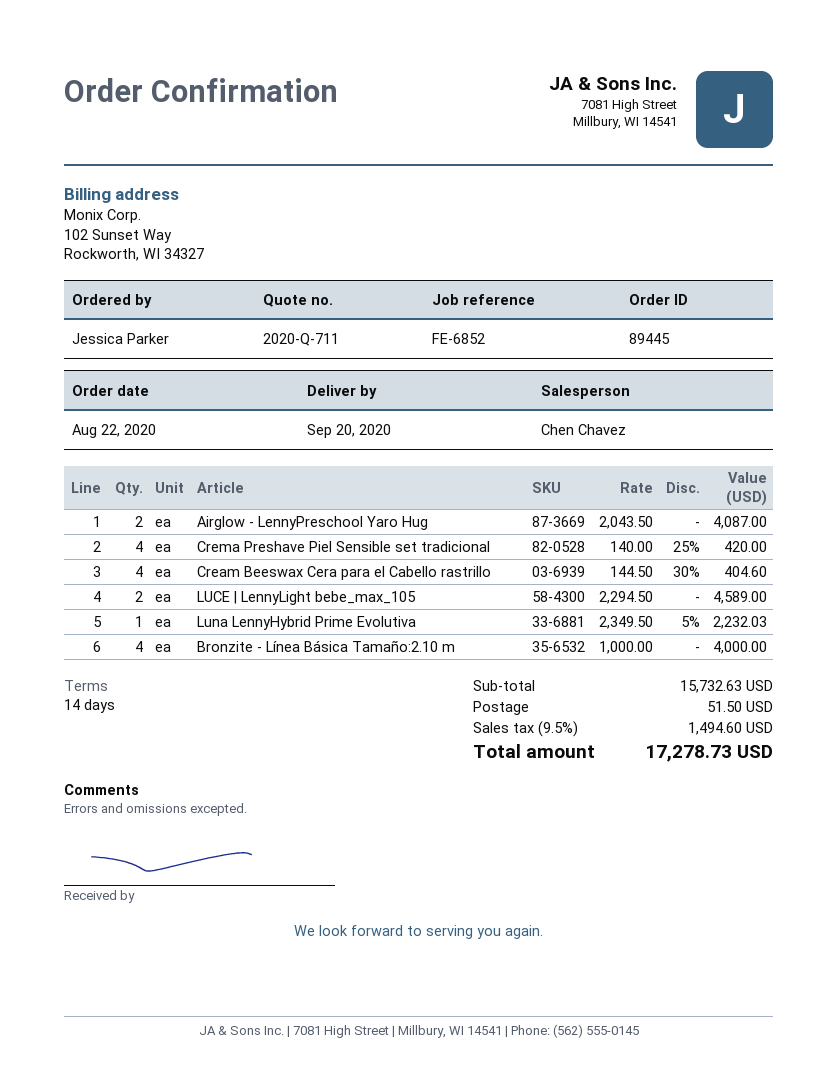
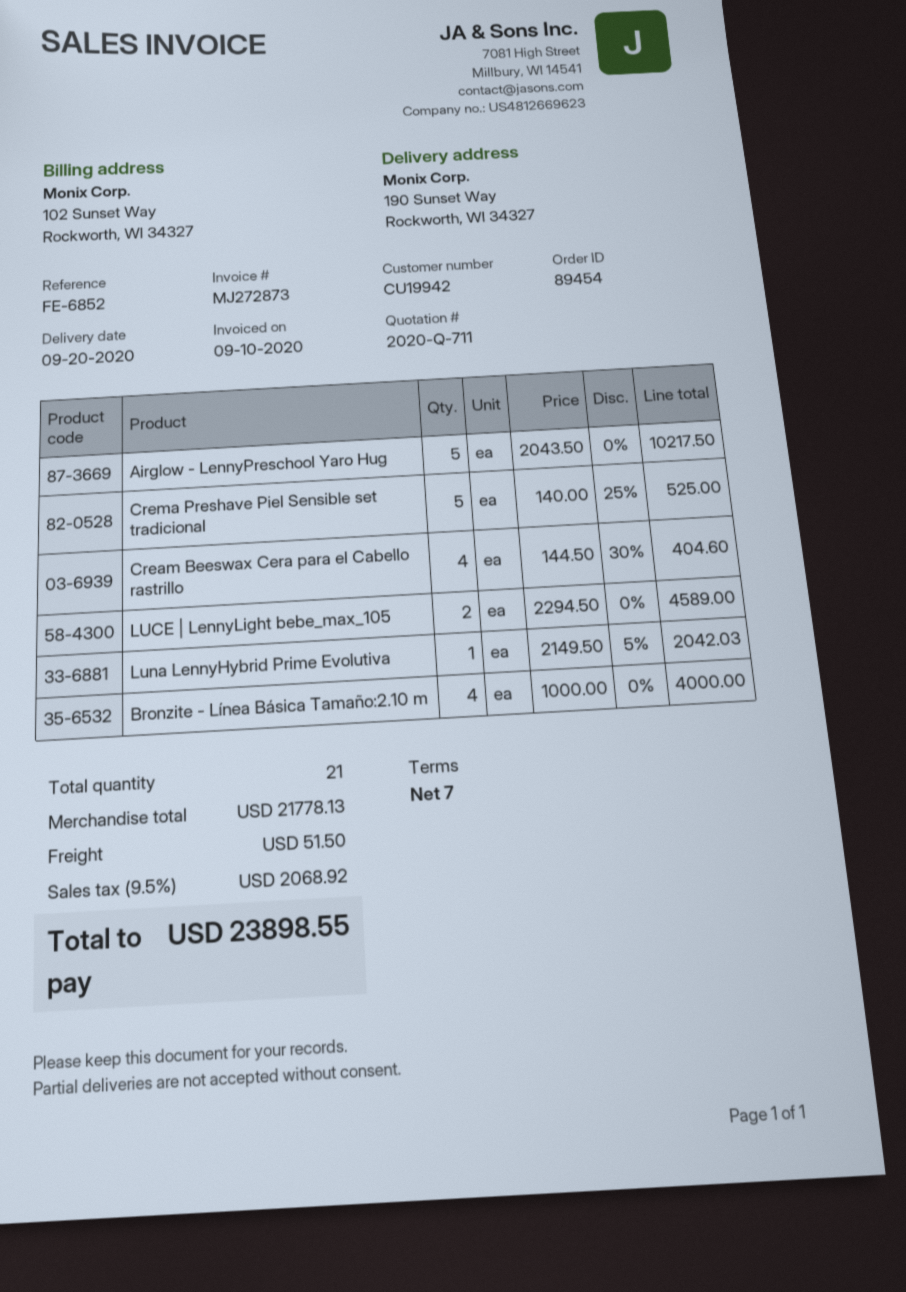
order number: 89445 -> 89454
payment terms: 14 days -> 7 days
Airglow - LennyPreschool Yaro Hug: 2 x 2043.50 = 4087.00 -> 5 x 2043.50 = 10217.50
Crema Preshave Piel Sensible set tradicional: 4 x 140.00 - 25% = 420.00 -> 5 x 140.00 - 25% = 525.00
Luna LennyHybrid Prime Evolutiva: 1 x 2349.50 - 5% = 2232.03 -> 1 x 2149.50 - 5% = 2042.03
subtotal: 15732.63 -> 21778.13
tax: 9.5% = 1494.60 -> 9.5% = 2068.92
total: 17278.73 -> 23898.55

